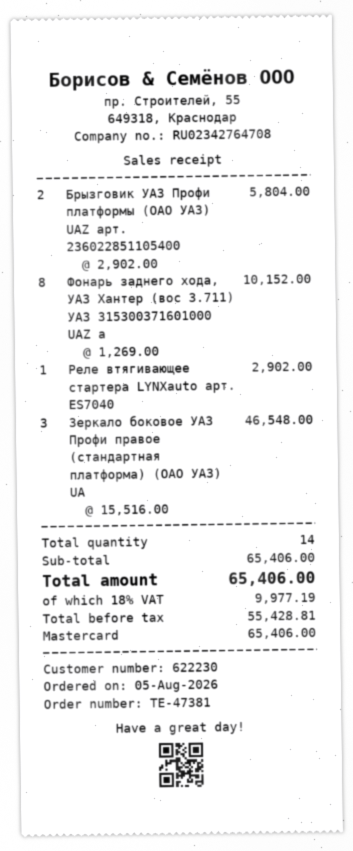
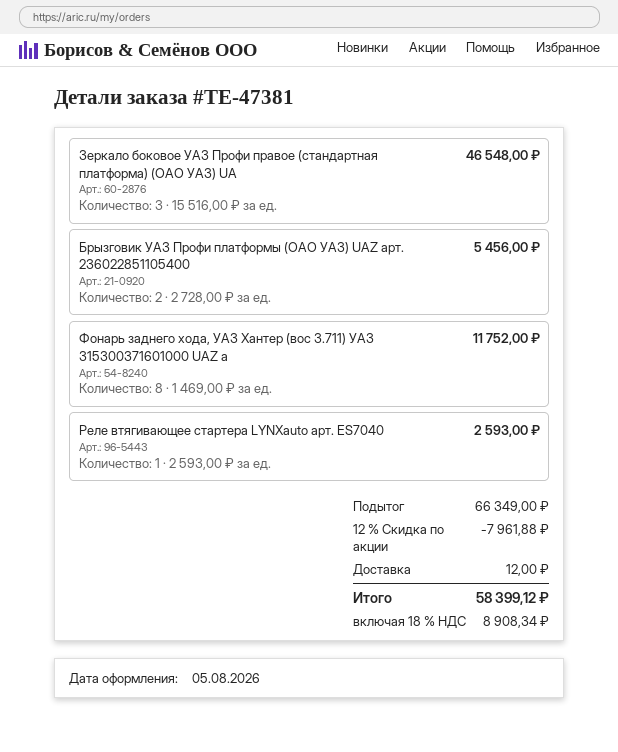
Брызговик УАЗ Профи платформы (ОАО УАЗ) UAZ арт. 236022851105400: 2 x 2902.00 = 5804.00 -> 2 x 2728.00 = 5456.00
Фонарь заднего хода, УАЗ Хантер (вос 3.711) УАЗ 315300371601000 UAZ а: 8 x 1269.00 = 10152.00 -> 8 x 1469.00 = 11752.00
Реле втягивающее стартера LYNXauto арт. ES7040: 1 x 2902.00 = 2902.00 -> 1 x 2593.00 = 2593.00
subtotal: 65406.00 -> 66349.00
discount: none -> 12% = 7961.88
shipping: none -> 12.00
tax: 18% = 9977.19 -> 18% = 8908.34
total: 65406.00 -> 58399.12

